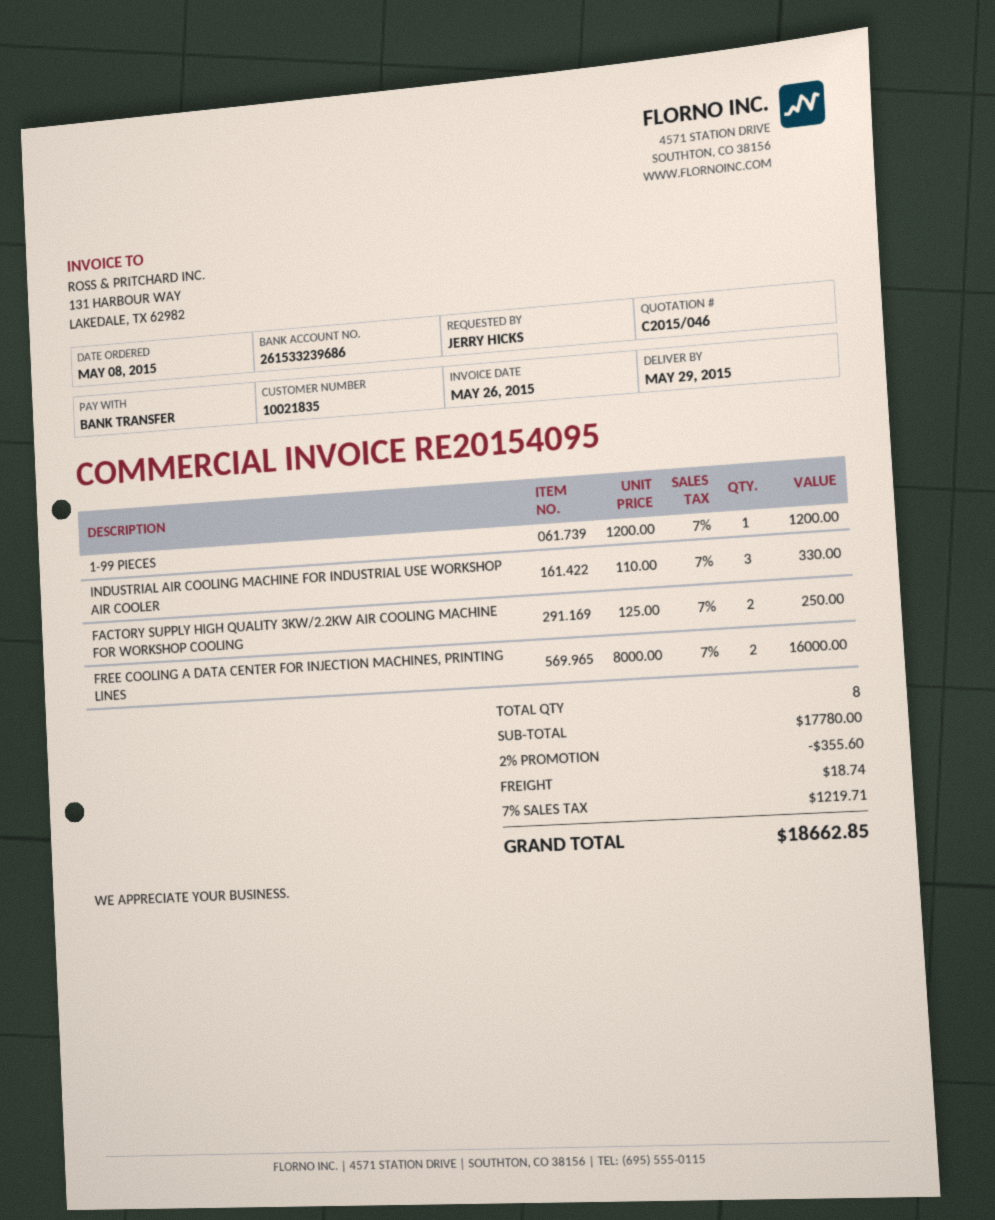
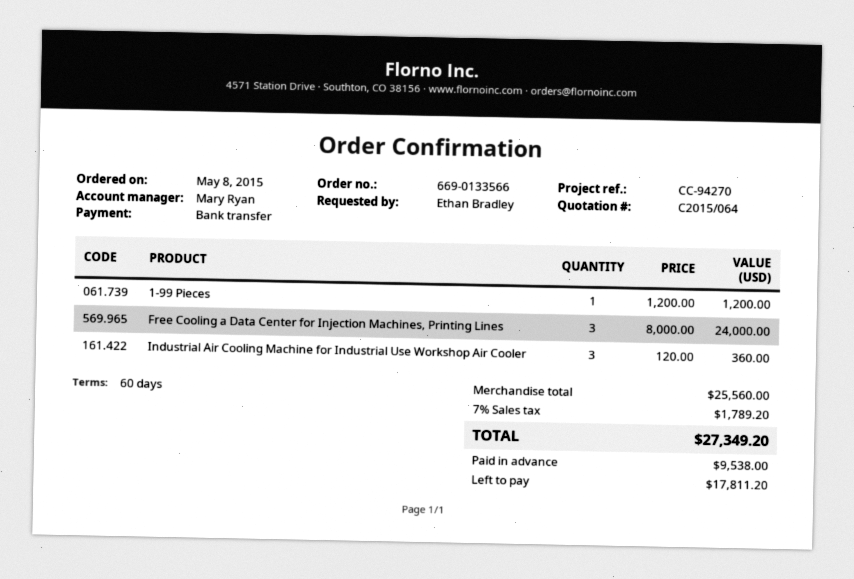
quote number: C2015/046 -> C2015/064
ordered by: JERRY HICKS -> Ethan Bradley
INDUSTRIAL AIR COOLING MACHINE FOR INDUSTRIAL USE WORKSHOP AIR COOLER: 3 x 110.00 = 330.00 -> 3 x 120.00 = 360.00
FACTORY SUPPLY HIGH QUALITY 3KW/2.2KW AIR COOLING MACHINE FOR WORKSHOP COOLING: 2 x 125.00 = 250.00 -> none
FREE COOLING A DATA CENTER FOR INJECTION MACHINES, PRINTING LINES: 2 x 8000.00 = 16000.00 -> 3 x 8000.00 = 24000.00
subtotal: 17780.00 -> 25560.00
discount: 2% = 355.60 -> none
shipping: 18.74 -> none
tax: 7% = 1219.71 -> 7% = 1789.20
total: 18662.85 -> 27349.20

